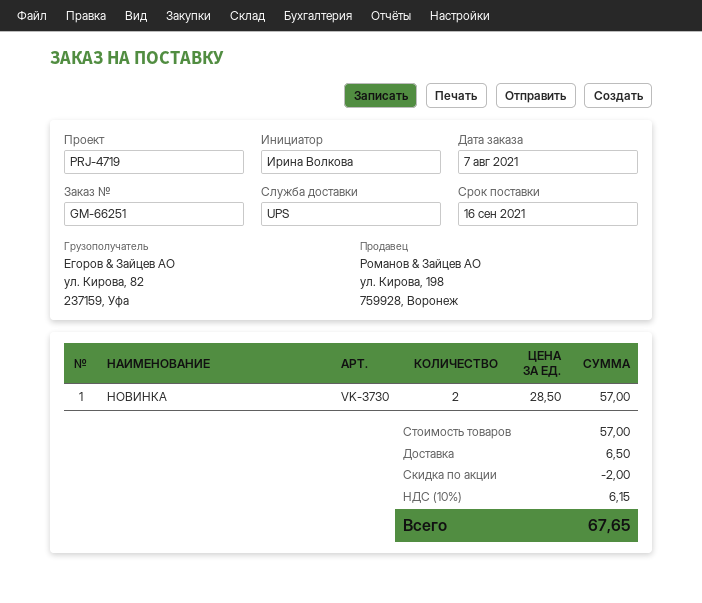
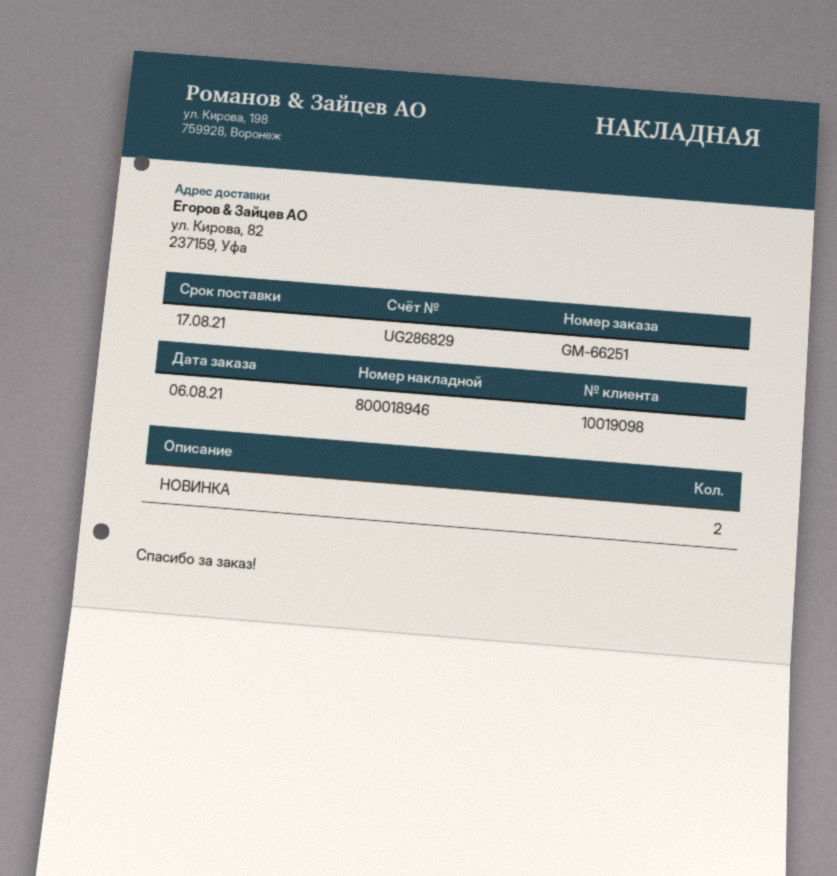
order date: 2021-08-07 -> 2021-08-06
delivery date: 2021-09-16 -> 2021-08-17

